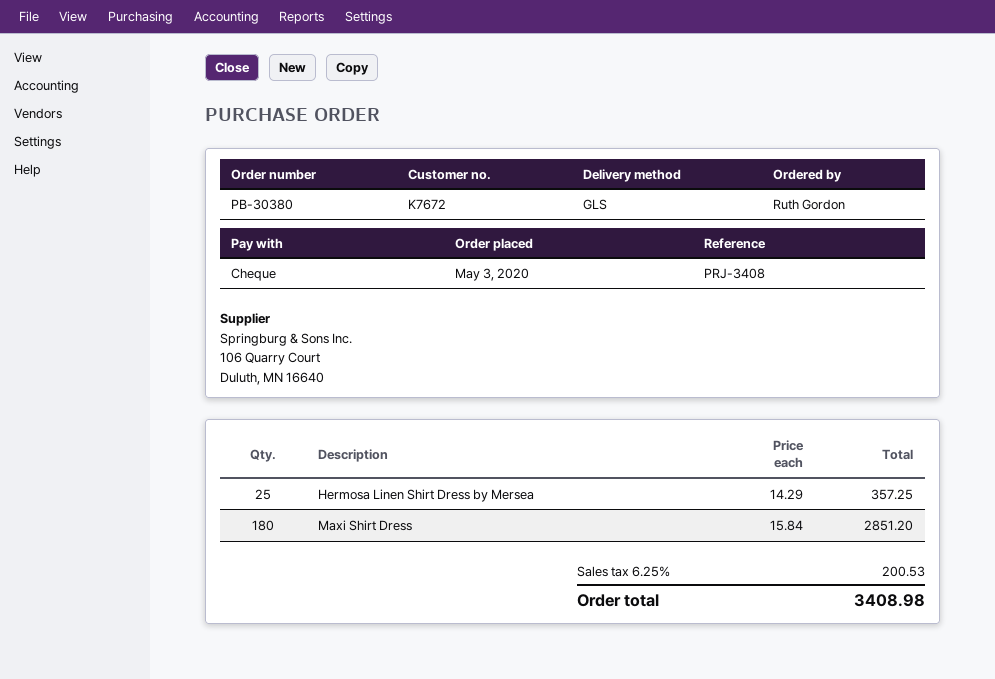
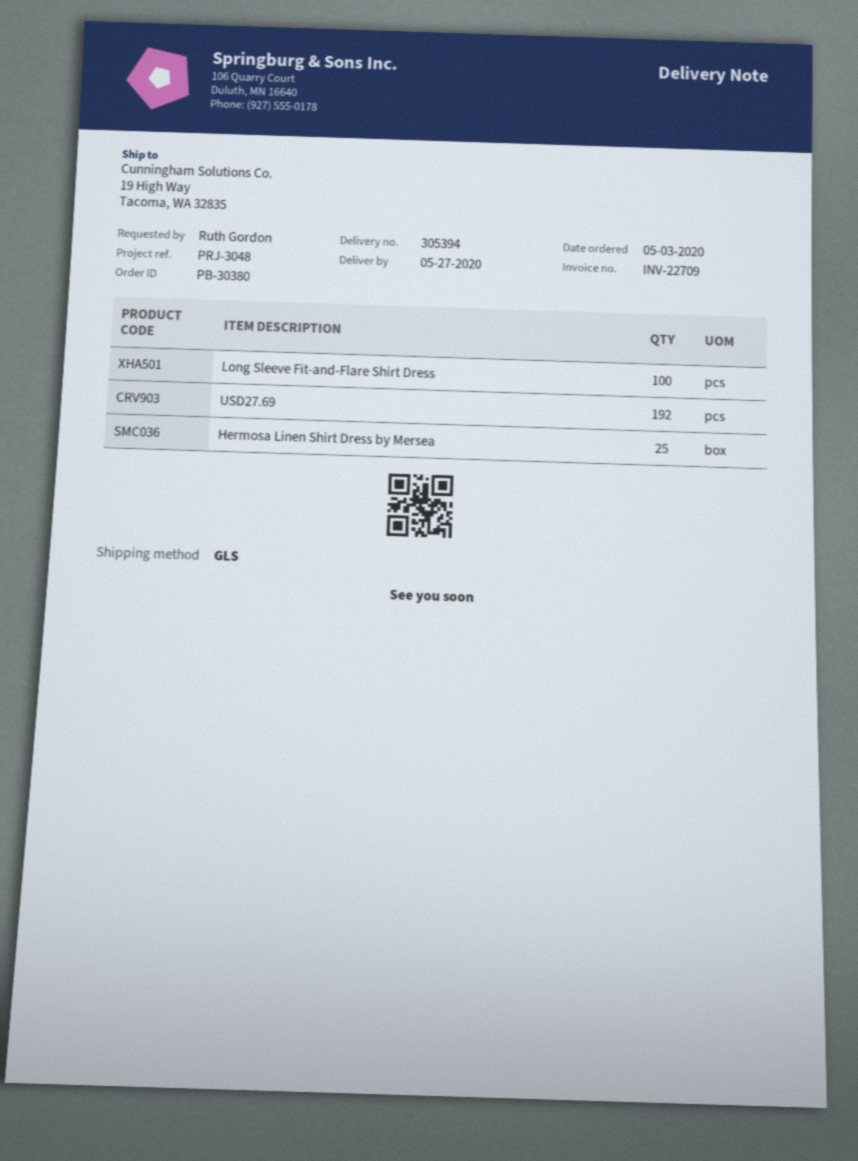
reference: PRJ-3408 -> PRJ-3048
Maxi Shirt Dress: 180 -> none
Long Sleeve Fit-and-Flare Shirt Dress: none -> 100
USD27.69: none -> 192

